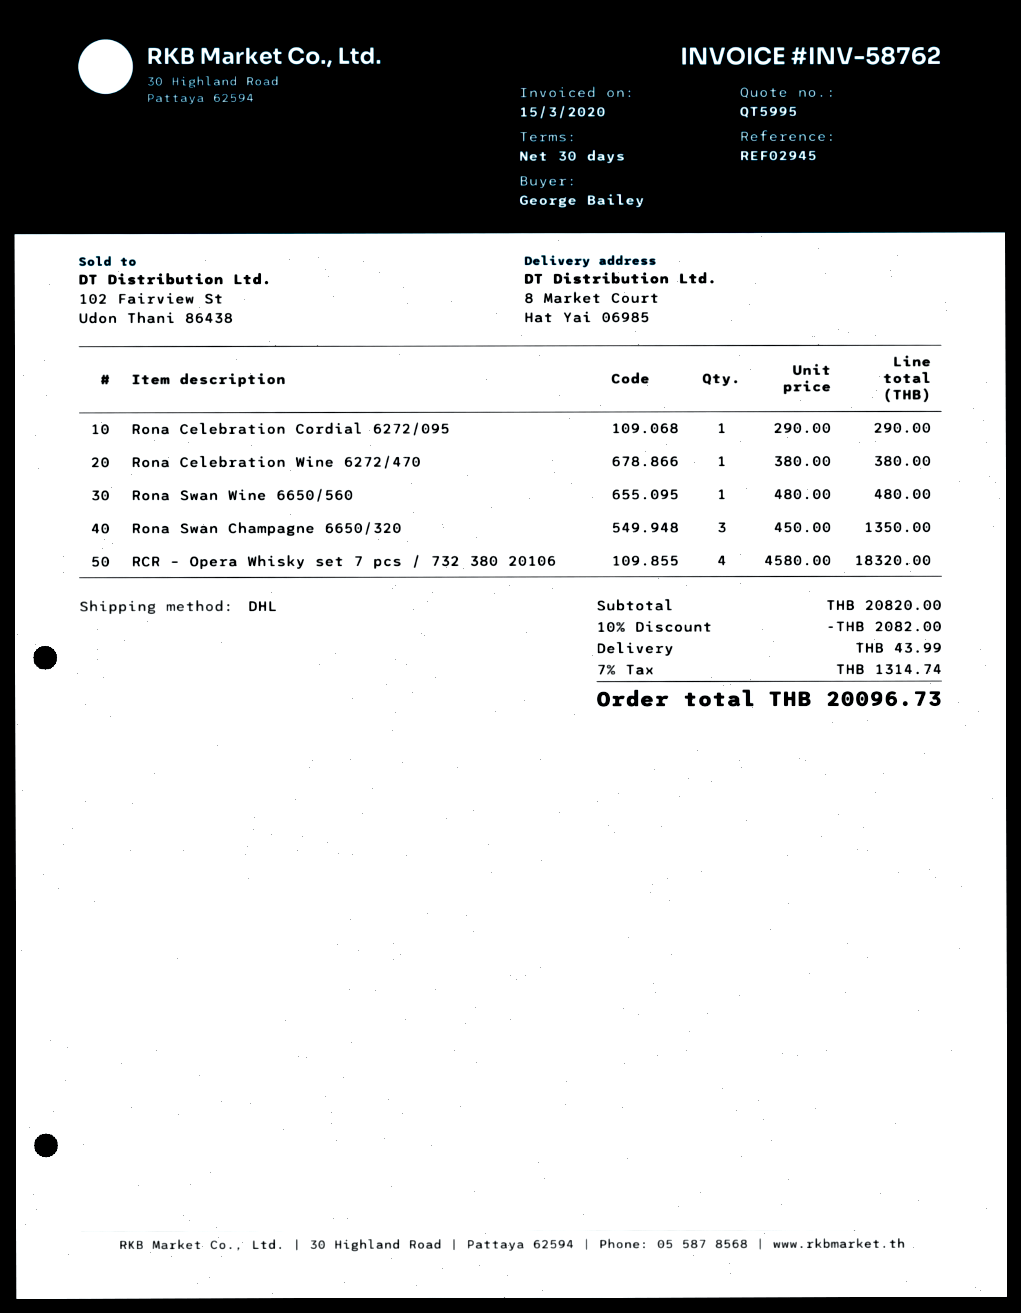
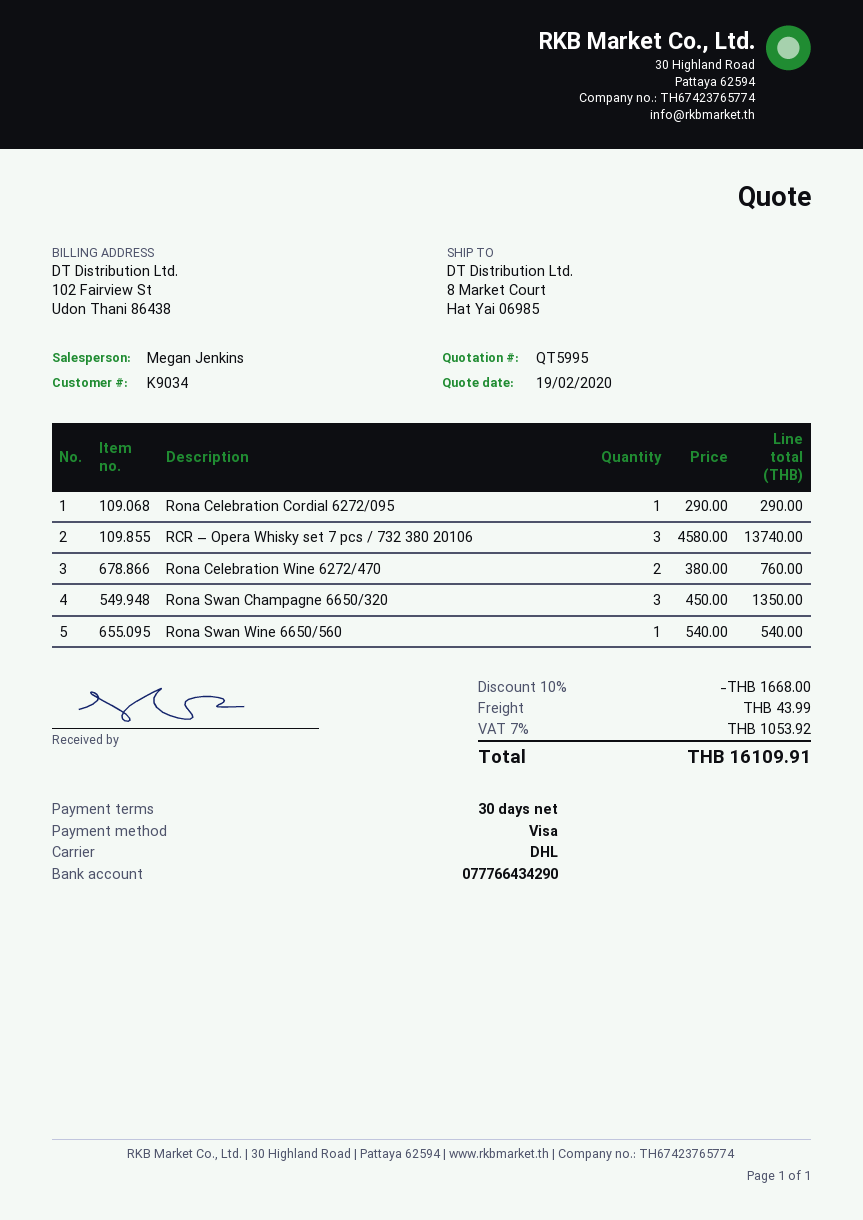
Rona Celebration Wine 6272/470: 1 x 380.00 = 380.00 -> 2 x 380.00 = 760.00
Rona Swan Wine 6650/560: 1 x 480.00 = 480.00 -> 1 x 540.00 = 540.00
RCR – Opera Whisky set 7 pcs / 732 380 20106: 4 x 4580.00 = 18320.00 -> 3 x 4580.00 = 13740.00
discount: 10% = 2082.00 -> 10% = 1668.00
tax: 7% = 1314.74 -> 7% = 1053.92
total: 20096.73 -> 16109.91

